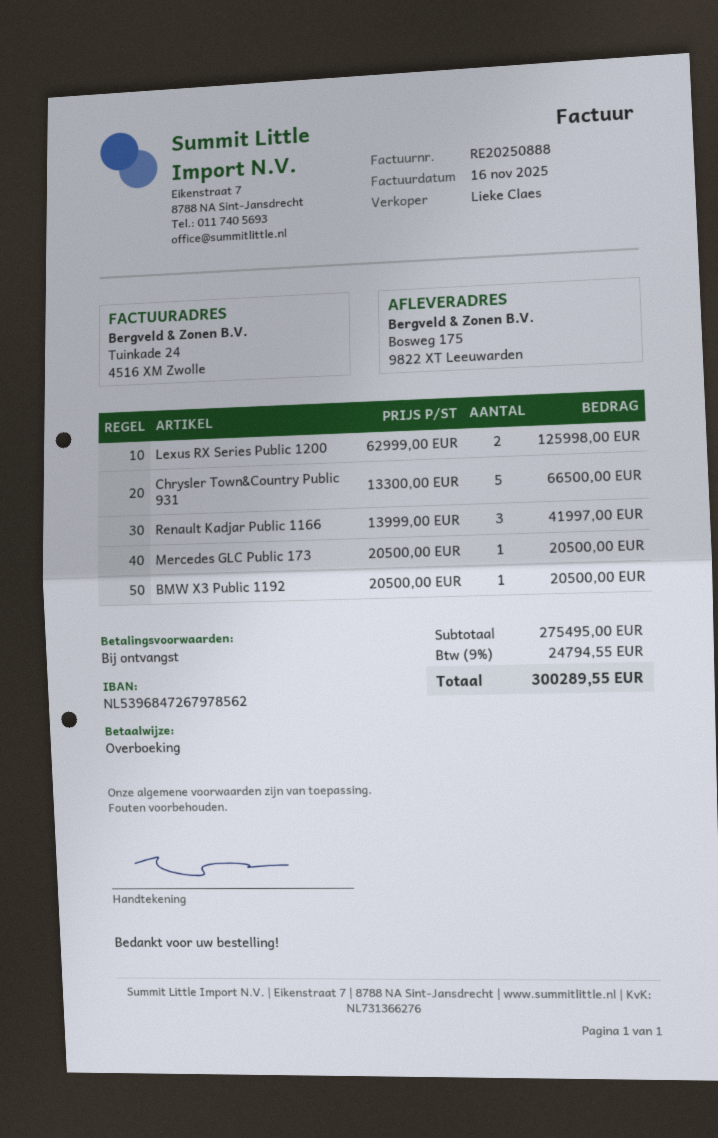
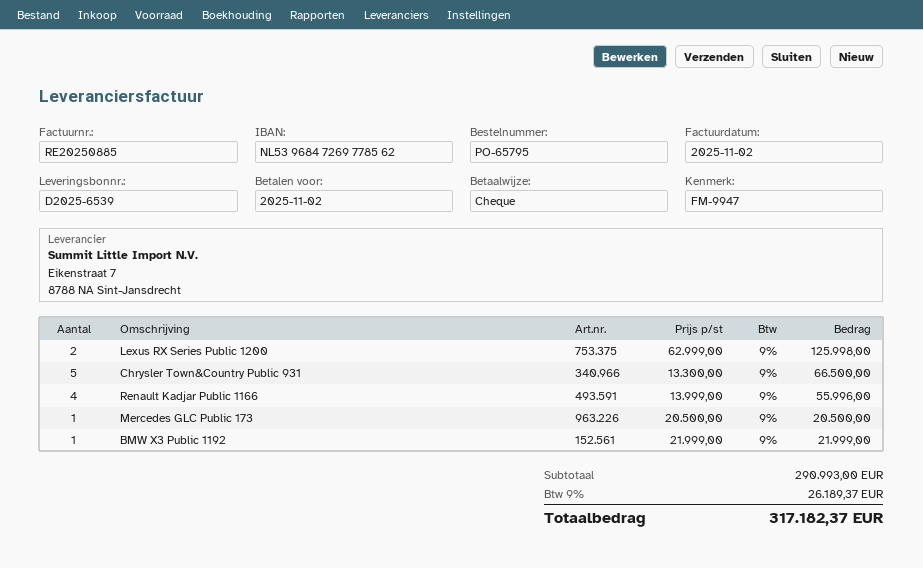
invoice number: RE20250888 -> RE20250885
invoice date: 2025-11-16 -> 2025-11-02
payment method: bank transfer -> cheque
bank account: NL5396847267978562 -> NL5396847269778562
Renault Kadjar Public 1166: 3 x 13999.00 = 41997.00 -> 4 x 13999.00 = 55996.00
BMW X3 Public 1192: 1 x 20500.00 = 20500.00 -> 1 x 21999.00 = 21999.00
subtotal: 275495.00 -> 290993.00
tax: 9% = 24794.55 -> 9% = 26189.37
total: 300289.55 -> 317182.37

